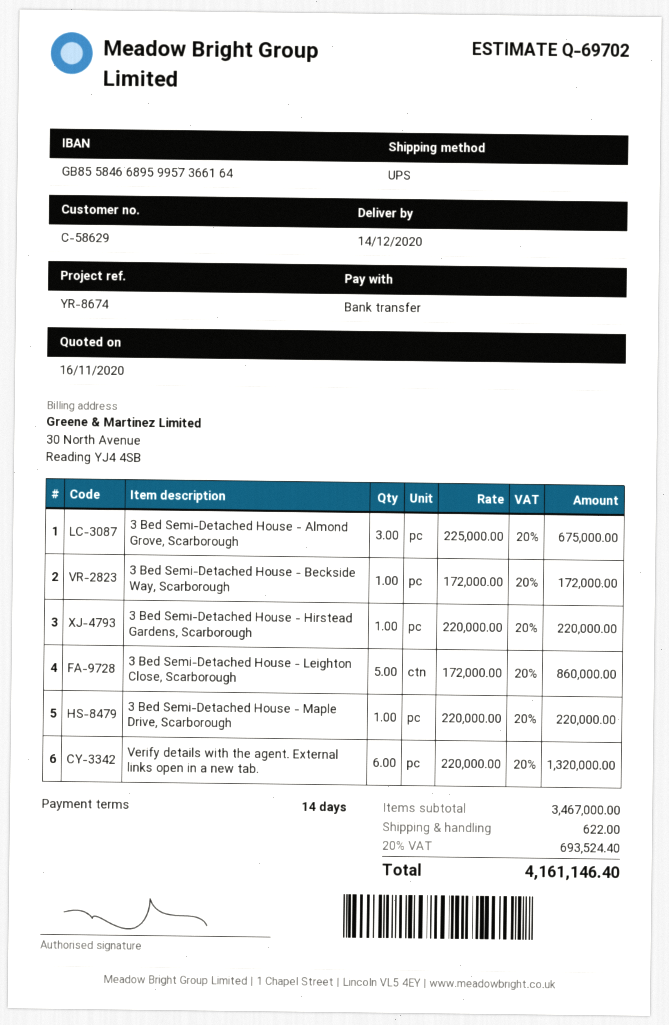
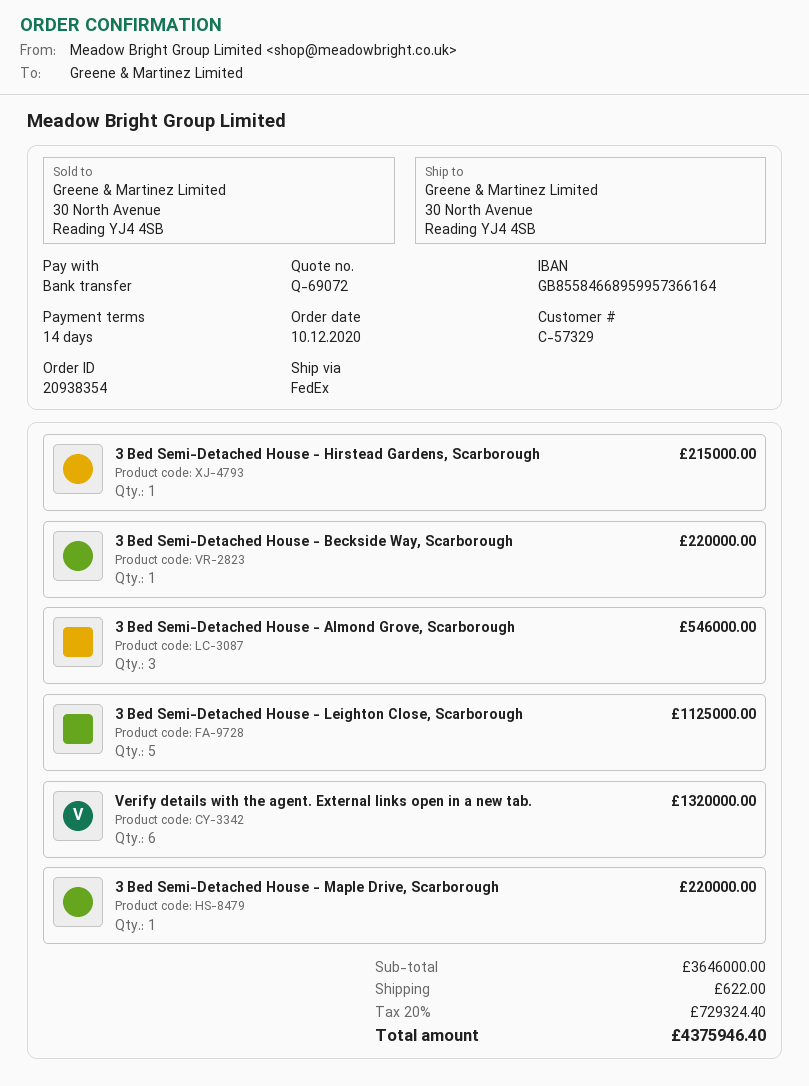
quote number: Q-69702 -> Q-69072
customer number: C-58629 -> C-57329
shipping method: UPS -> FedEx
3 Bed Semi-Detached House - Almond Grove, Scarborough: 3 for 675000.00 -> 3 for 546000.00
3 Bed Semi-Detached House - Beckside Way, Scarborough: 1 for 172000.00 -> 1 for 220000.00
3 Bed Semi-Detached House - Hirstead Gardens, Scarborough: 1 for 220000.00 -> 1 for 215000.00
3 Bed Semi-Detached House - Leighton Close, Scarborough: 5 for 860000.00 -> 5 for 1125000.00
subtotal: 3467000.00 -> 3646000.00
tax: 20% = 693524.40 -> 20% = 729324.40
total: 4161146.40 -> 4375946.40

